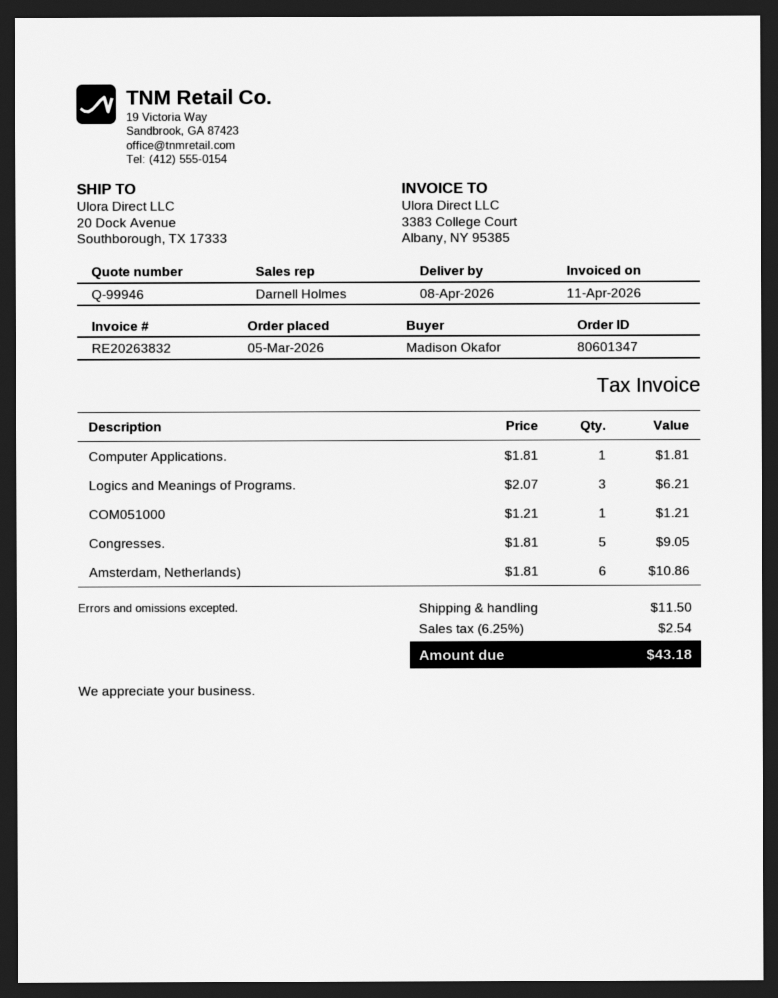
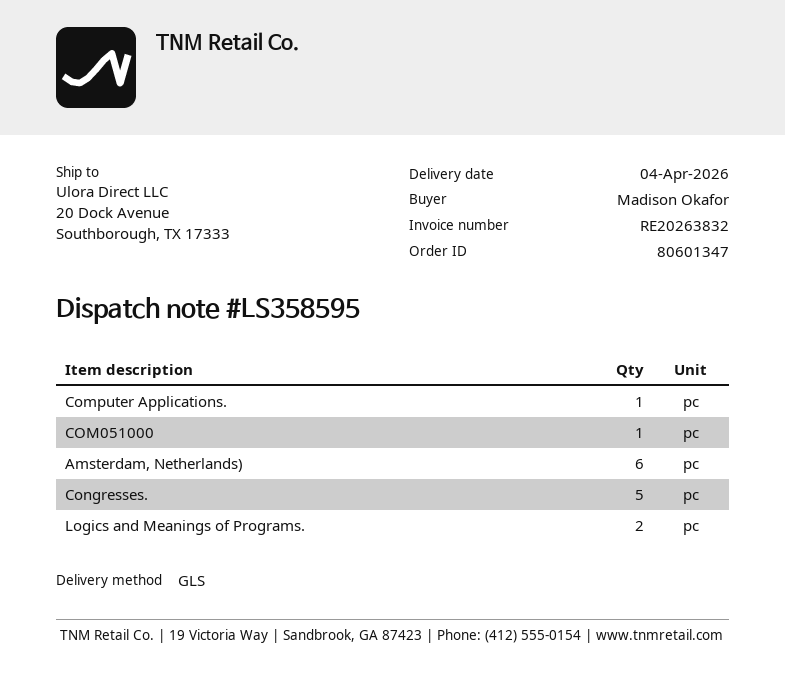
delivery date: 2026-04-08 -> 2026-04-04
Logics and Meanings of Programs.: 3 -> 2

